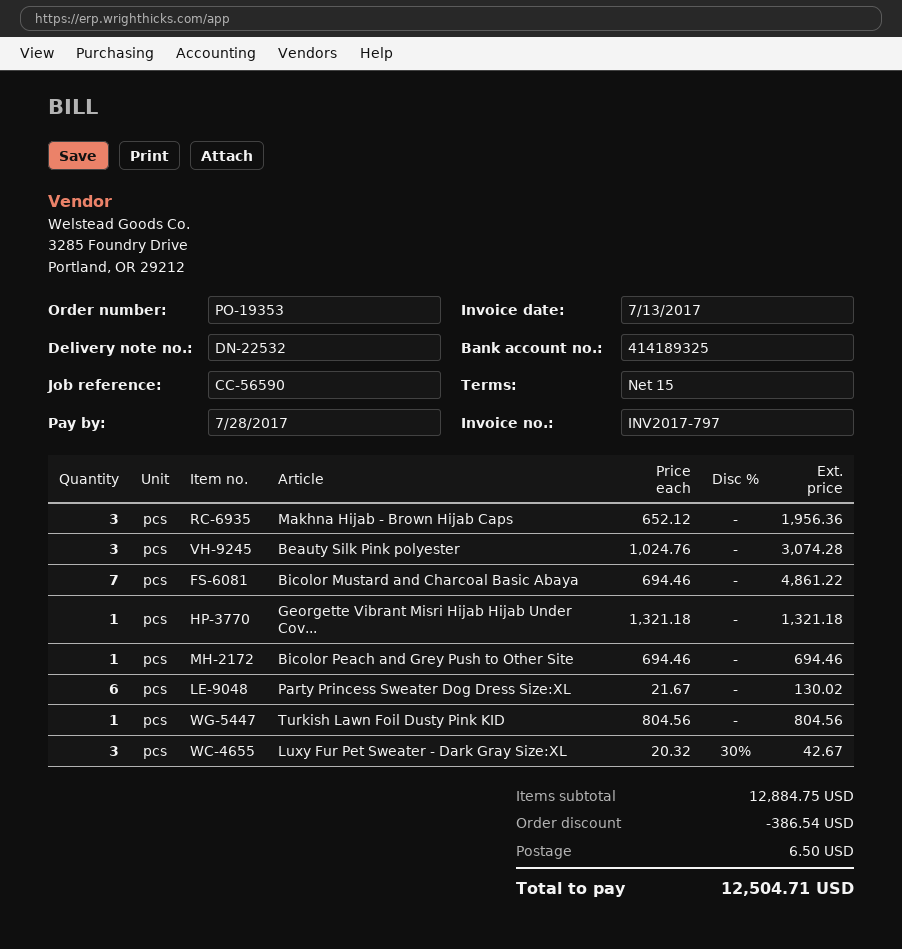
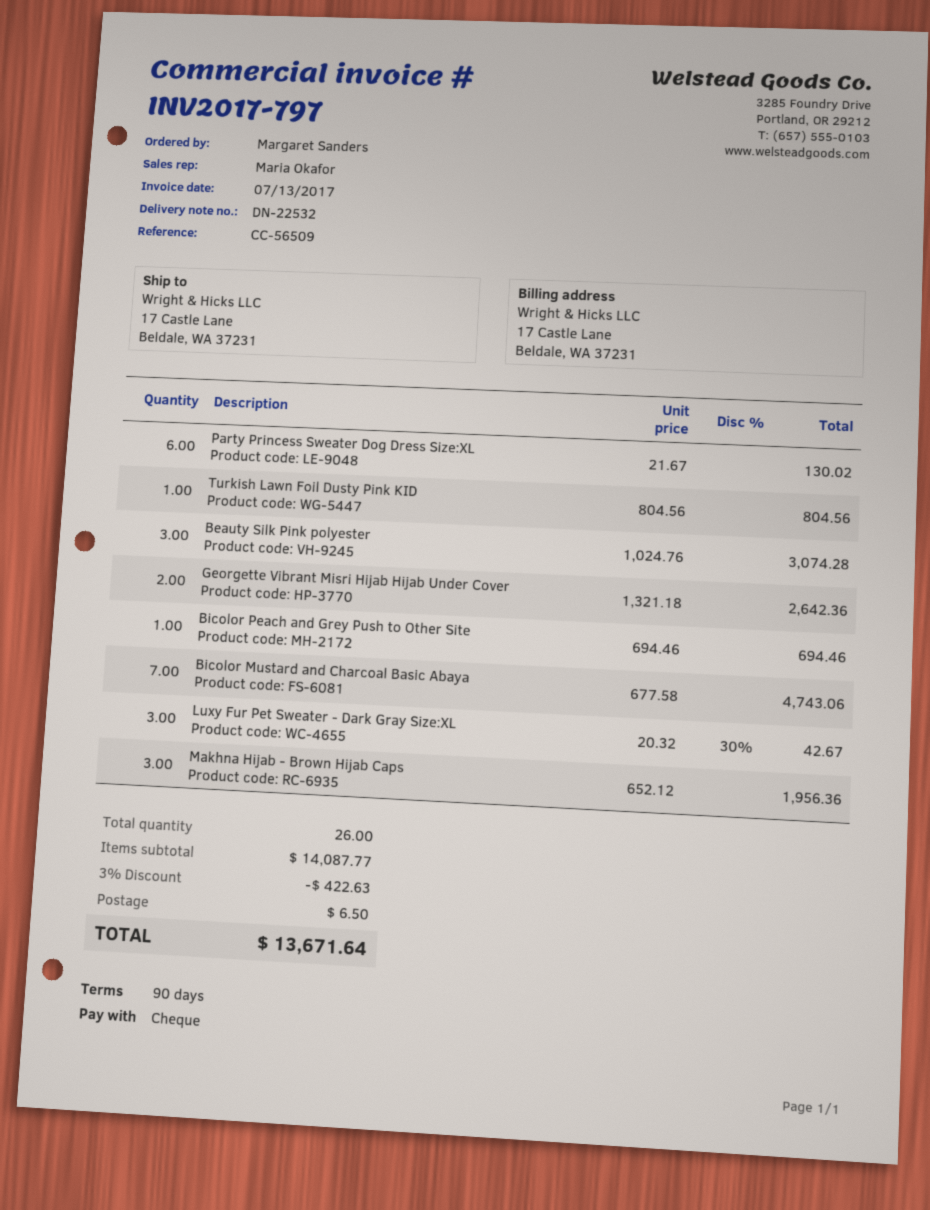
payment terms: 15 days -> 90 days
reference: CC-56590 -> CC-56509
Bicolor Mustard and Charcoal Basic Abaya: 7 x 694.46 = 4861.22 -> 7 x 677.58 = 4743.06
Georgette Vibrant Misri Hijab Hijab Under Cov...: 1 x 1321.18 = 1321.18 -> 2 x 1321.18 = 2642.36
subtotal: 12884.75 -> 14087.77
discount: 386.54 -> 422.63
total: 12504.71 -> 13671.64

